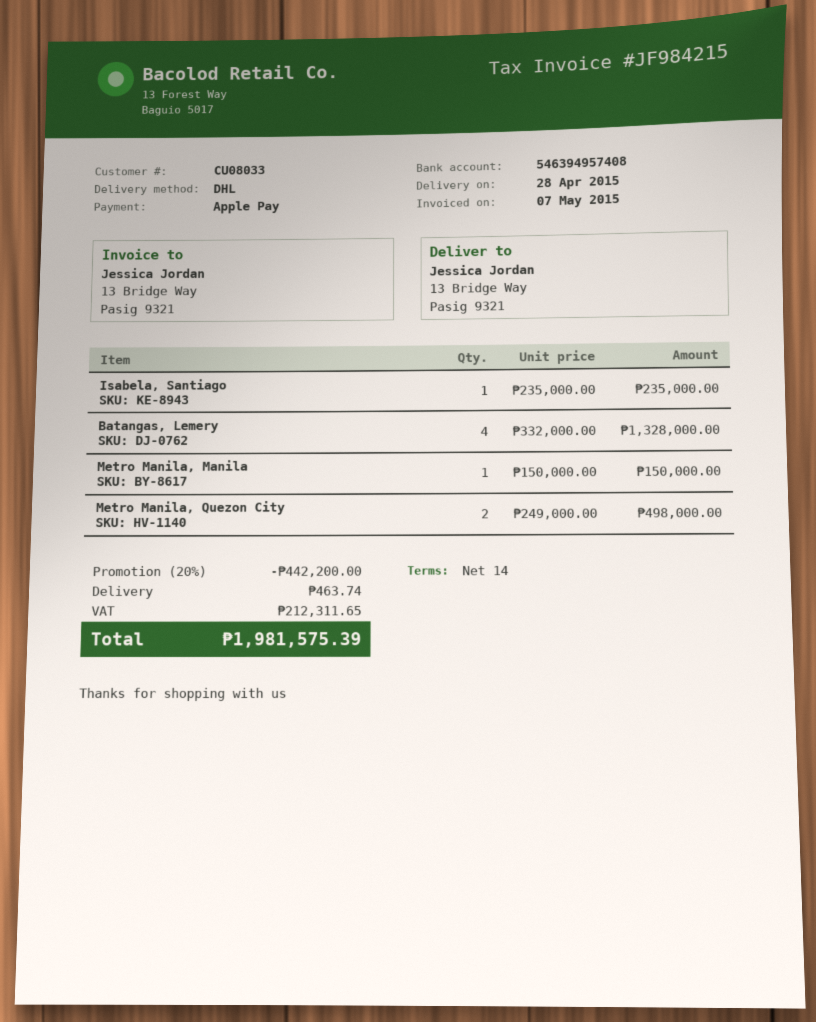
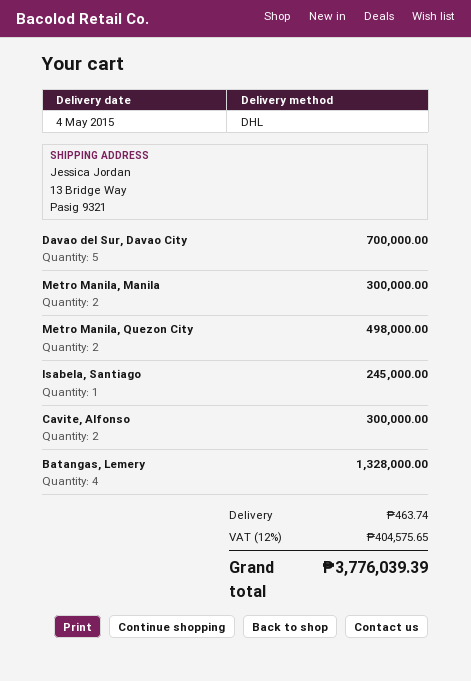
delivery date: 2015-04-28 -> 2015-05-04
Isabela, Santiago: 1 for 235000.00 -> 1 for 245000.00
Metro Manila, Manila: 1 for 150000.00 -> 2 for 300000.00
Davao del Sur, Davao City: none -> 5 for 700000.00
Cavite, Alfonso: none -> 2 for 300000.00
discount: 20% = 442200.00 -> none
tax: 212311.65 -> 404575.65
total: 1981575.39 -> 3776039.39

